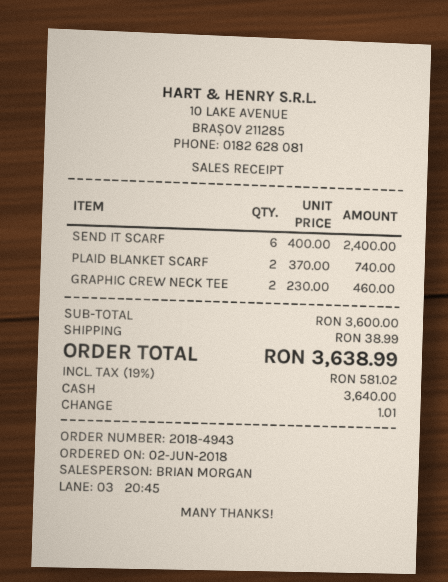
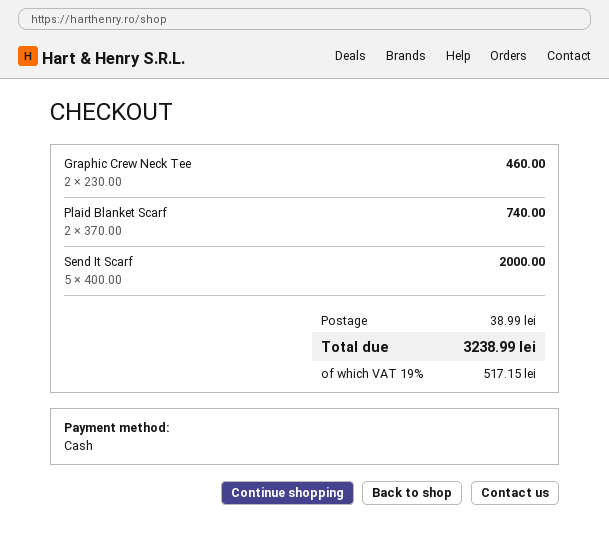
SEND IT SCARF: 6 x 400.00 = 2400.00 -> 5 x 400.00 = 2000.00
tax: 19% = 581.02 -> 19% = 517.15
total: 3638.99 -> 3238.99

